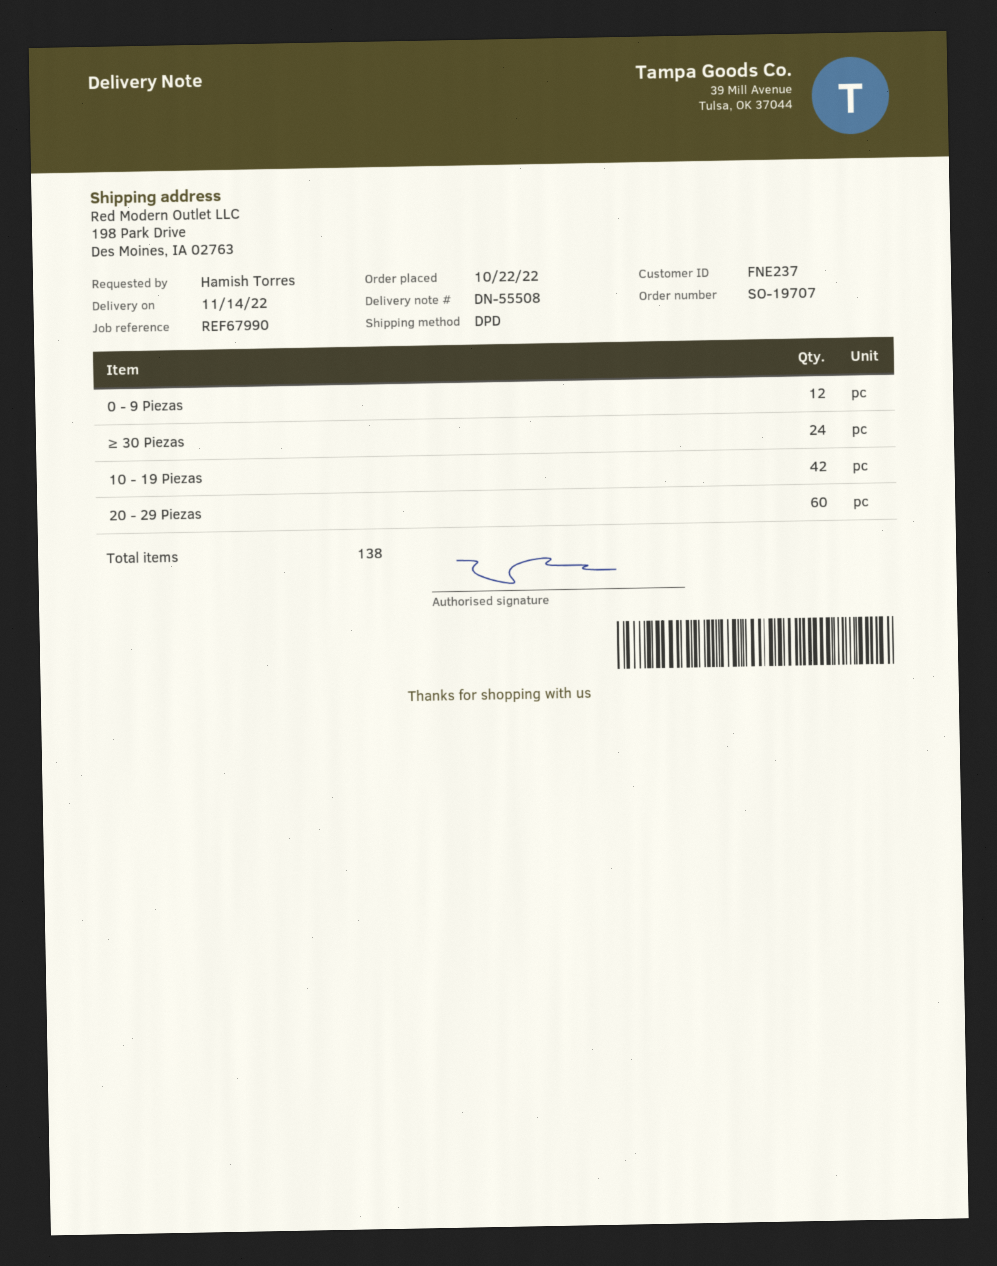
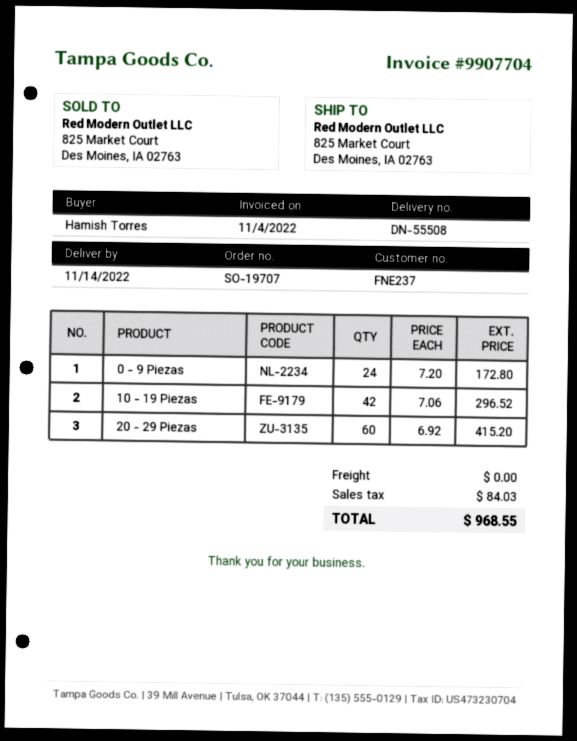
ship to: 198 Park Drive, Des Moines, IA 02763 -> 825 Market Court, Des Moines, IA 02763
0 - 9 Piezas: 12 -> 24
≥ 30 Piezas: 24 -> none

